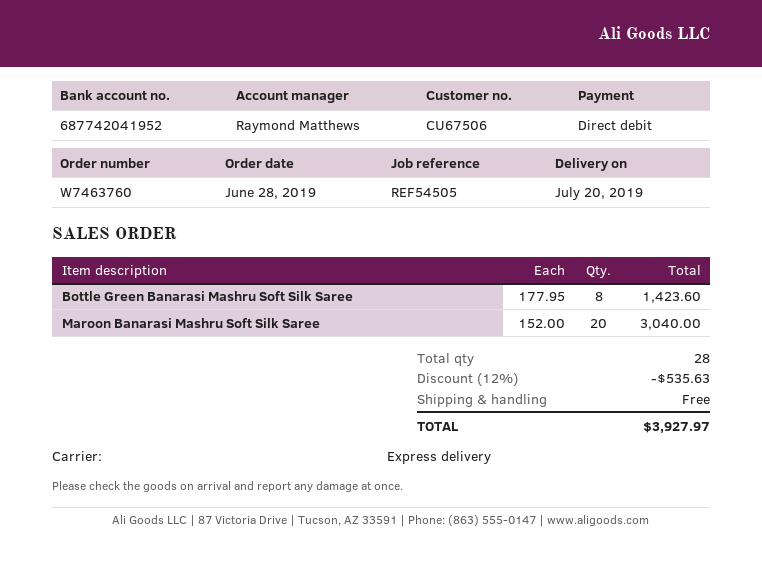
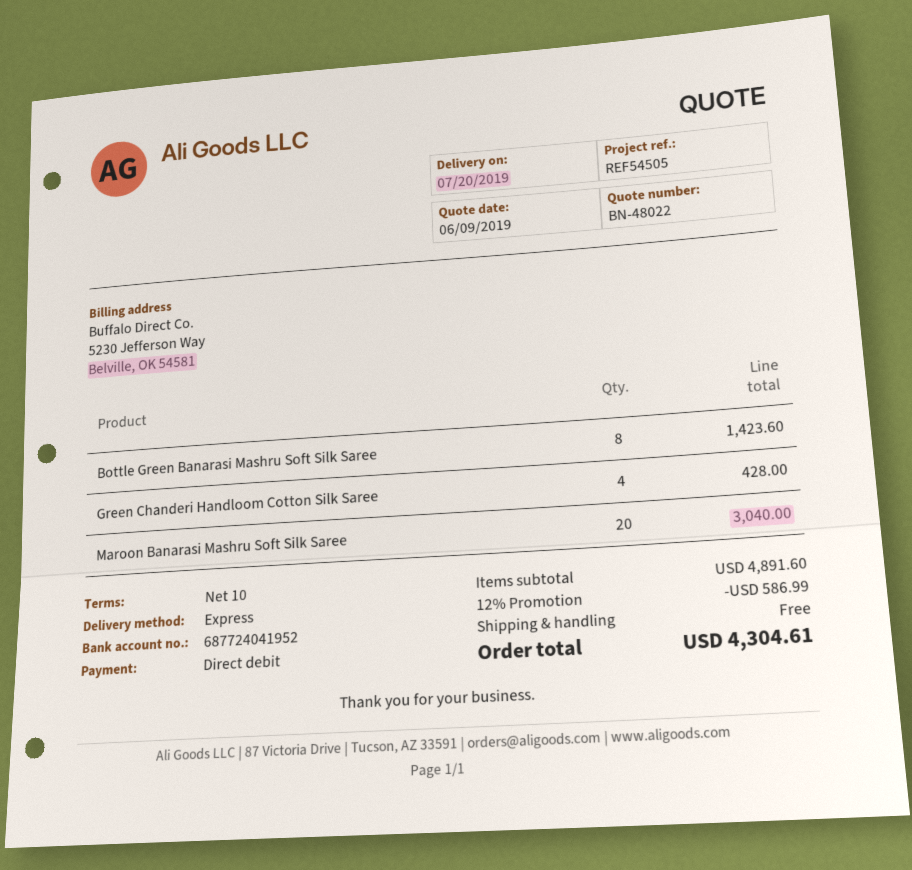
bank account: 687742041952 -> 687724041952
Green Chanderi Handloom Cotton Silk Saree: none -> 4 for 428.00
discount: 12% = 535.63 -> 12% = 586.99
total: 3927.97 -> 4304.61

